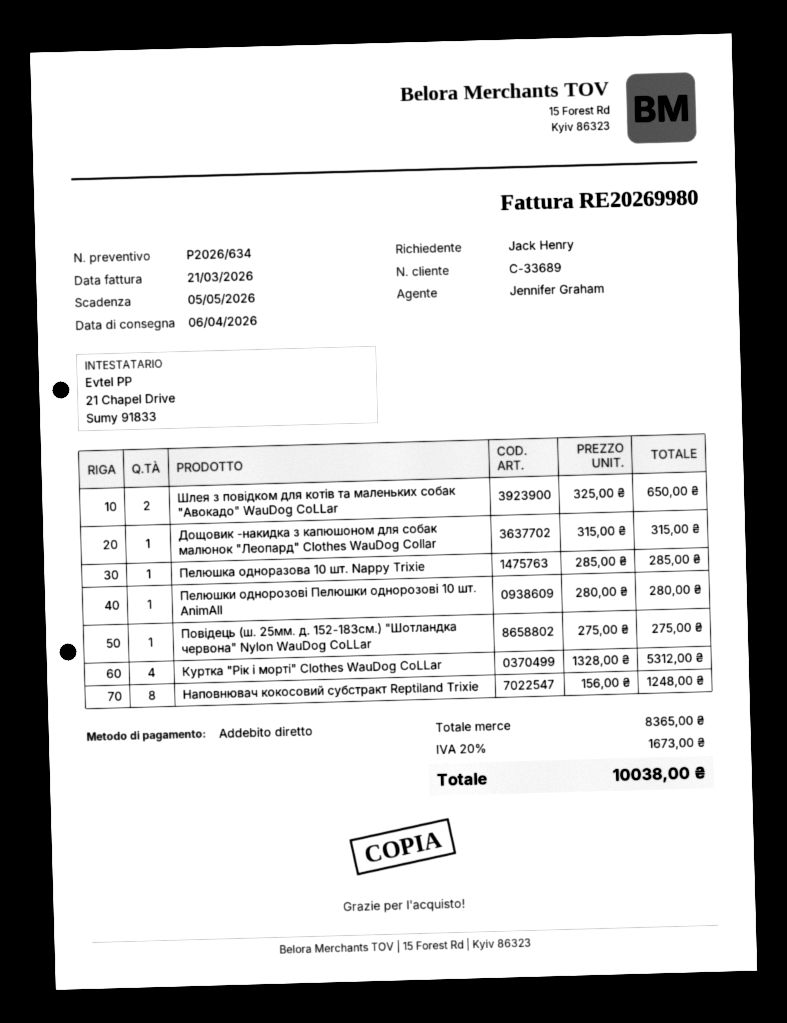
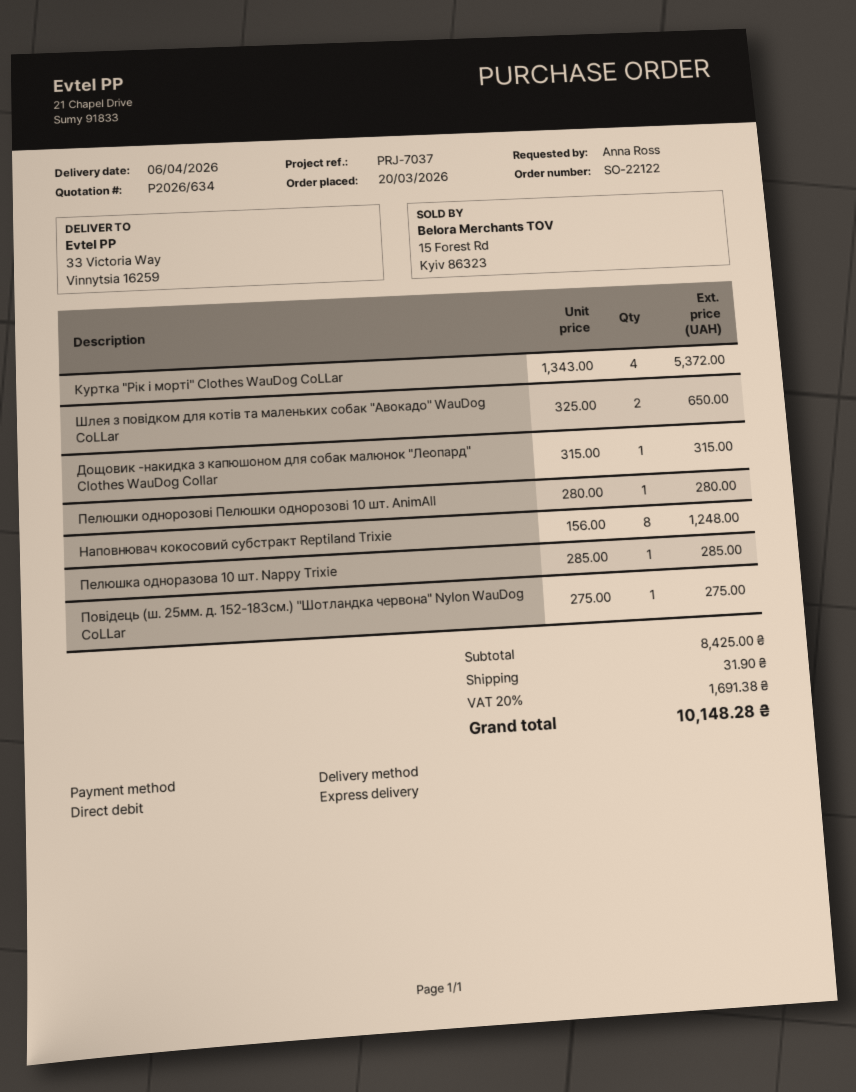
ordered by: Jack Henry -> Anna Ross
Куртка "Рік і морті" Clothes WauDog CoLLar: 4 x 1328.00 = 5312.00 -> 4 x 1343.00 = 5372.00
subtotal: 8365.00 -> 8425.00
shipping: none -> 31.90
tax: 20% = 1673.00 -> 20% = 1691.38
total: 10038.00 -> 10148.28

